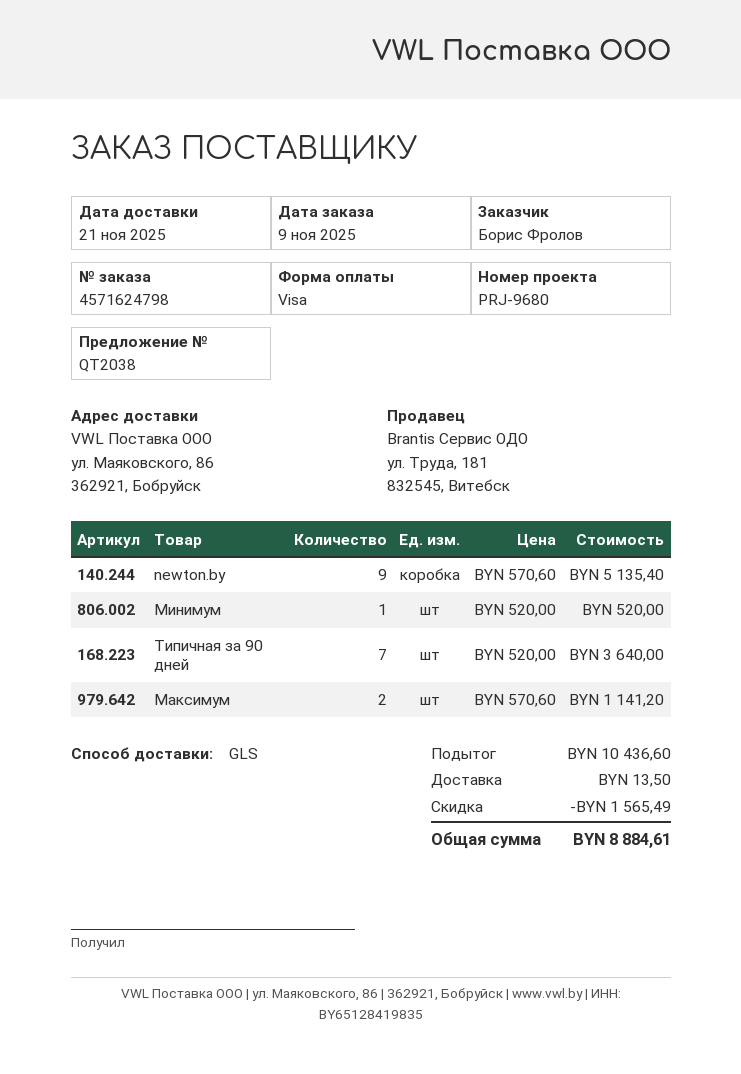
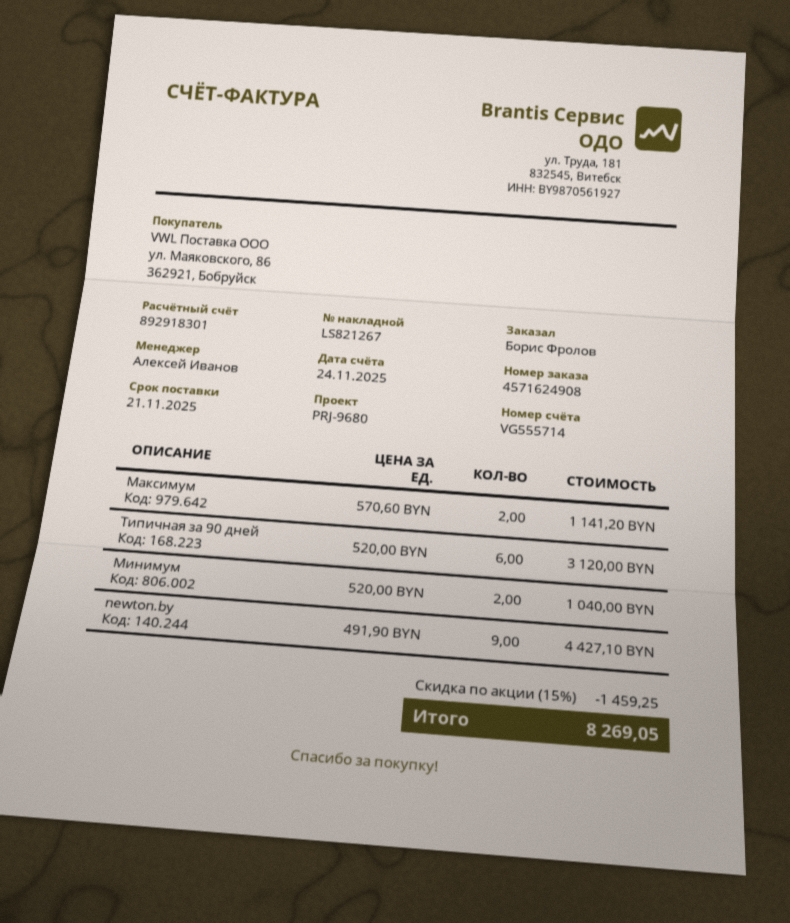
order number: 4571624798 -> 4571624908
newton.by: 9 x 570.60 = 5135.40 -> 9 x 491.90 = 4427.10
Минимум: 1 x 520.00 = 520.00 -> 2 x 520.00 = 1040.00
Типичная за 90 дней: 7 x 520.00 = 3640.00 -> 6 x 520.00 = 3120.00
discount: 1565.49 -> 1459.25
shipping: 13.50 -> none
total: 8884.61 -> 8269.05

